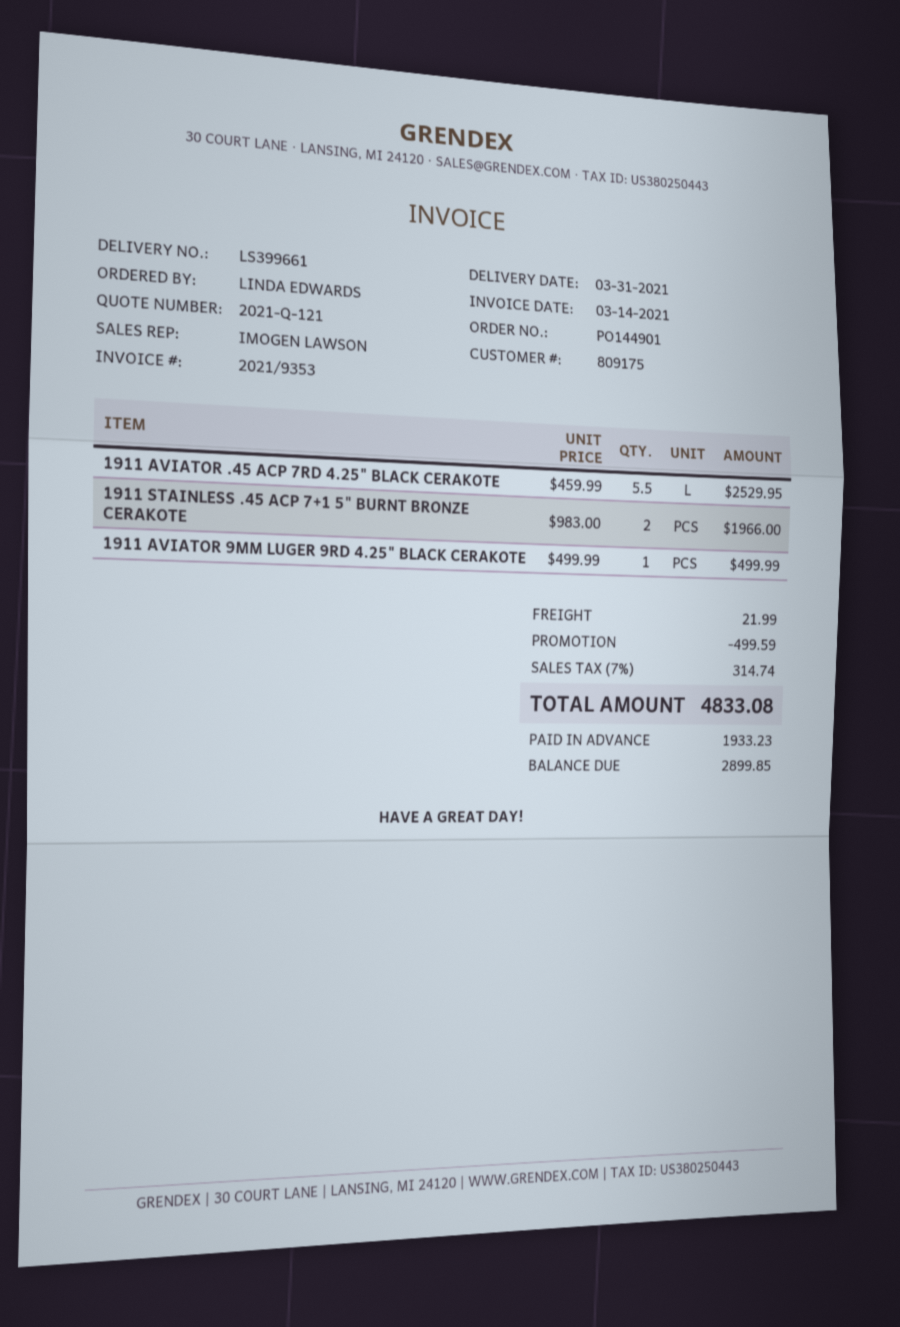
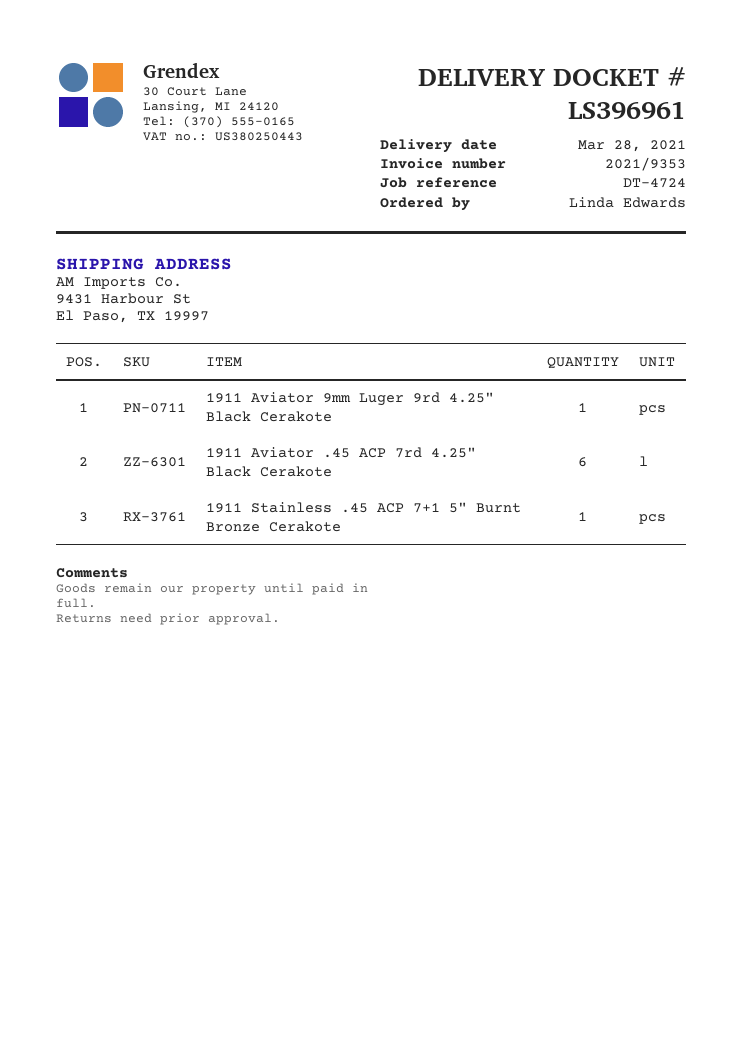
delivery note number: LS399661 -> LS396961
delivery date: 2021-03-31 -> 2021-03-28
1911 AVIATOR .45 ACP 7RD 4.25" BLACK CERAKOTE: 5.5 -> 6
1911 STAINLESS .45 ACP 7+1 5" BURNT BRONZE CERAKOTE: 2 -> 1

